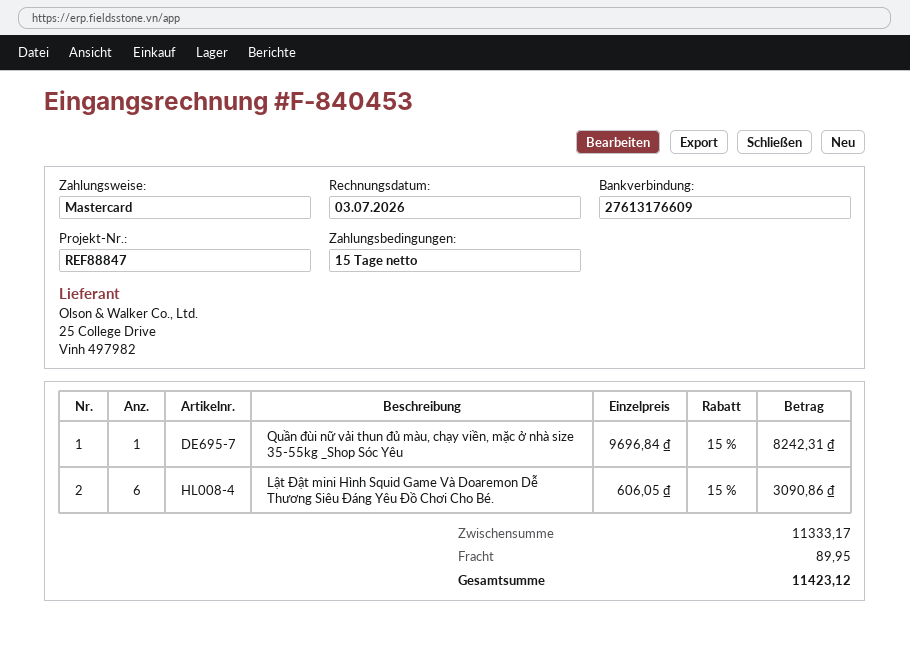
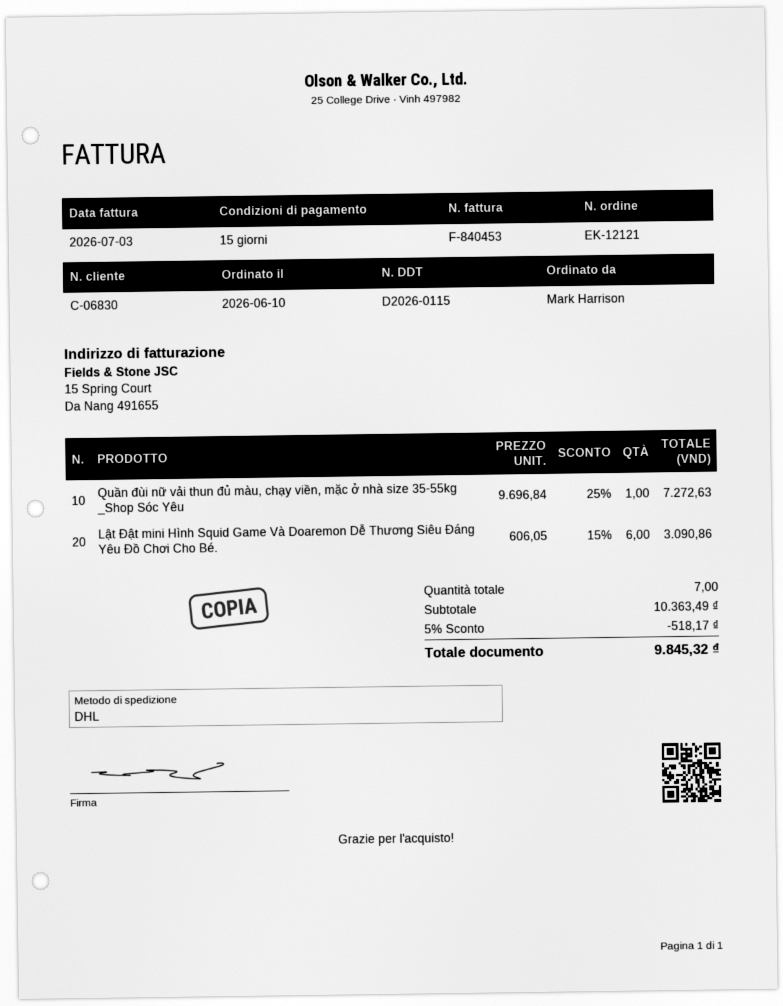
Quần đùi nữ vải thun đủ màu, chạy viền, mặc ở nhà size 35-55kg _Shop Sóc Yêu: 1 x 9696.84 - 15% = 8242.31 -> 1 x 9696.84 - 25% = 7272.63
subtotal: 11333.17 -> 10363.49
discount: none -> 5% = 518.17
shipping: 89.95 -> none
total: 11423.12 -> 9845.32

